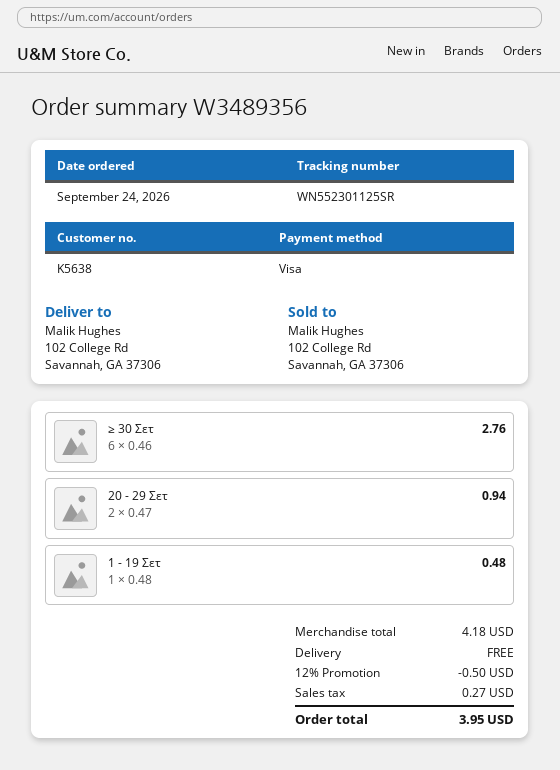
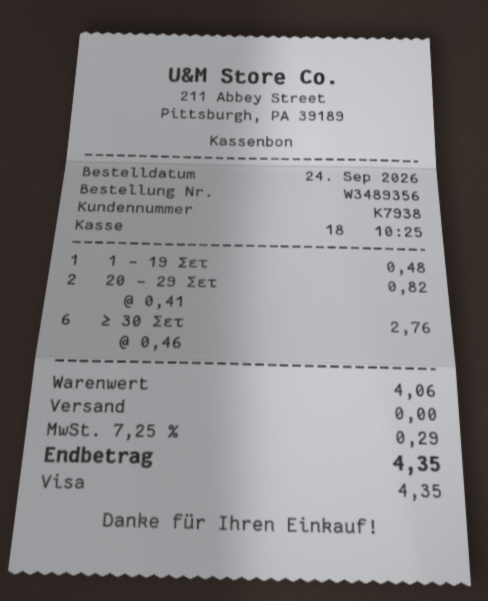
customer number: K5638 -> K7938
20 - 29 Σετ: 2 x 0.47 = 0.94 -> 2 x 0.41 = 0.82
subtotal: 4.18 -> 4.06
discount: 12% = 0.50 -> none
tax: 0.27 -> 0.29
total: 3.95 -> 4.35

